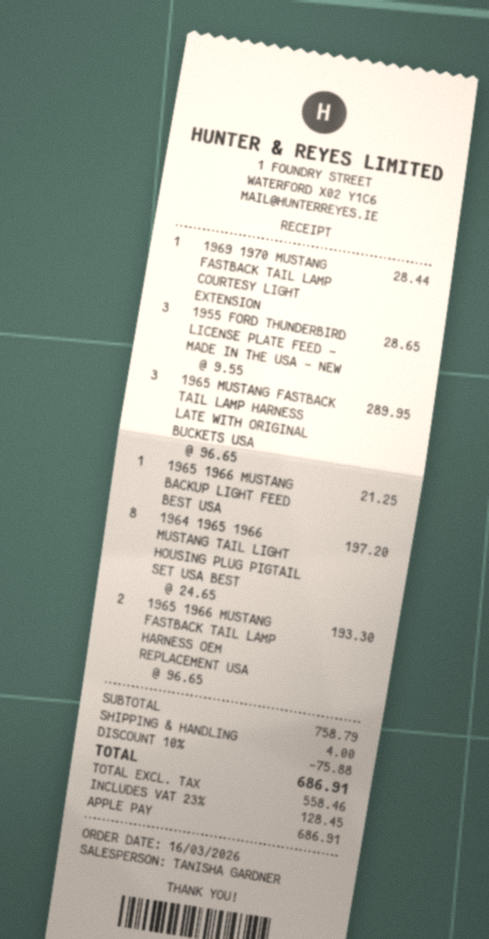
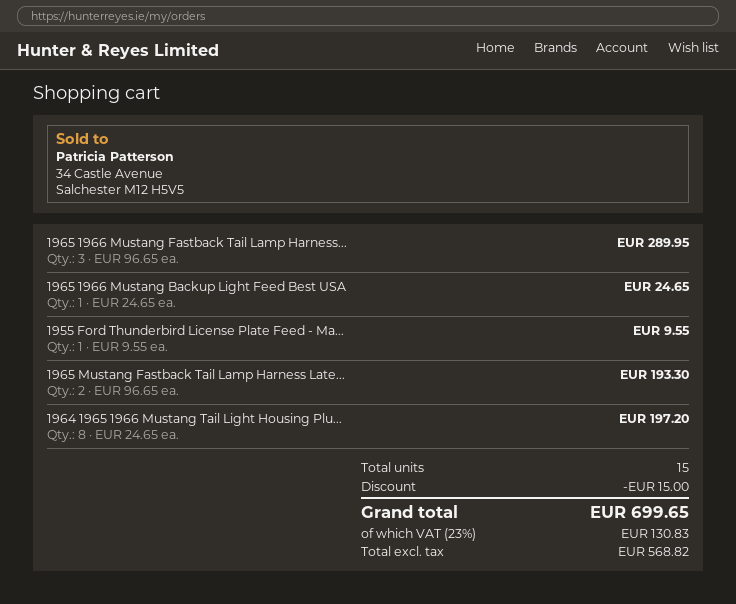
1969 1970 MUSTANG FASTBACK TAIL LAMP COURTESY LIGHT EXTENSION: 1 x 28.44 = 28.44 -> none
1955 FORD THUNDERBIRD LICENSE PLATE FEED - MADE IN THE USA - NEW: 3 x 9.55 = 28.65 -> 1 x 9.55 = 9.55
1965 MUSTANG FASTBACK TAIL LAMP HARNESS LATE WITH ORIGINAL BUCKETS USA: 3 x 96.65 = 289.95 -> 2 x 96.65 = 193.30
1965 1966 MUSTANG BACKUP LIGHT FEED BEST USA: 1 x 21.25 = 21.25 -> 1 x 24.65 = 24.65
1965 1966 MUSTANG FASTBACK TAIL LAMP HARNESS OEM REPLACEMENT USA: 2 x 96.65 = 193.30 -> 3 x 96.65 = 289.95
discount: 75.88 -> 15.00
shipping: 4.00 -> none
net: 558.46 -> 568.82
tax: 23% = 128.45 -> 23% = 130.83
total: 686.91 -> 699.65

